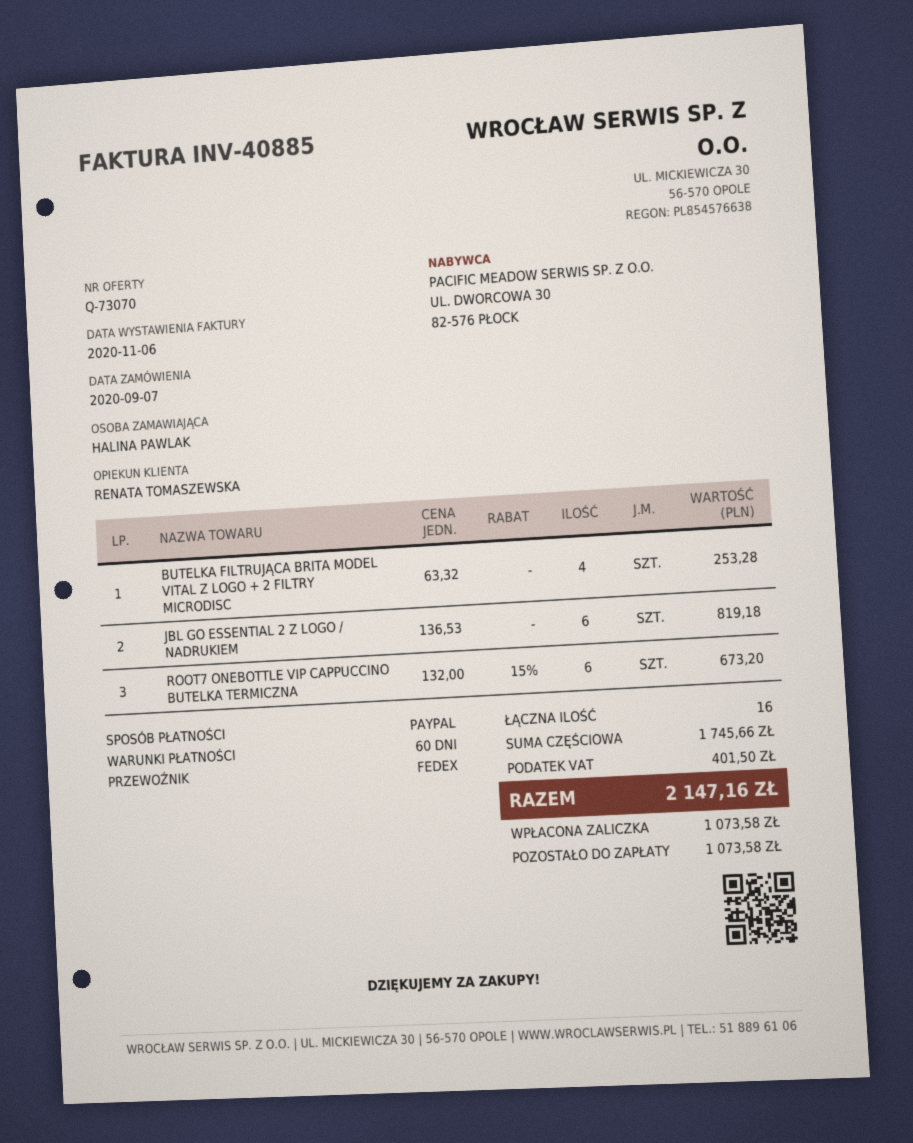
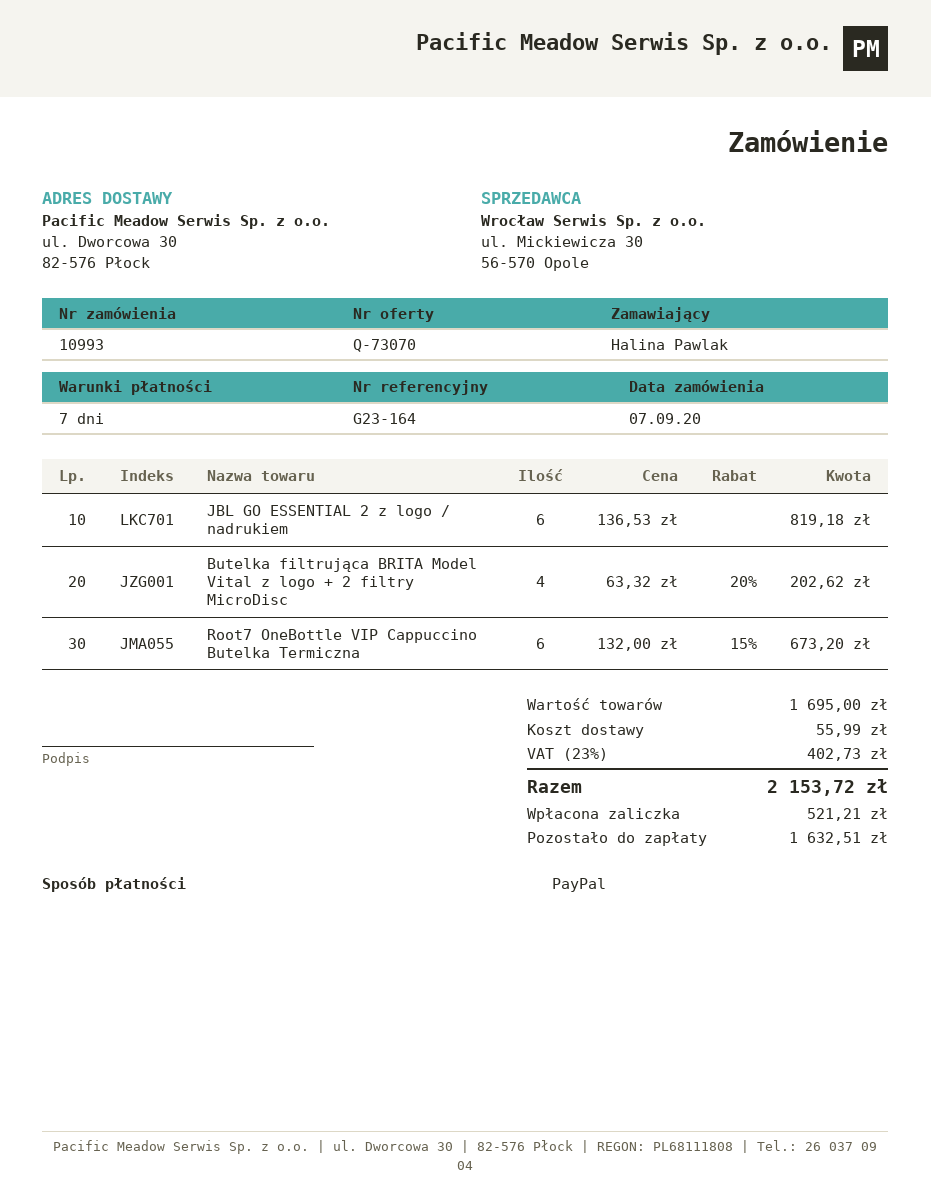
payment terms: 60 days -> 7 days
BUTELKA FILTRUJĄCA BRITA MODEL VITAL Z LOGO + 2 FILTRY MICRODISC: 4 x 63.32 = 253.28 -> 4 x 63.32 - 20% = 202.62
subtotal: 1745.66 -> 1695.00
shipping: none -> 55.99
tax: 401.50 -> 402.73
total: 2147.16 -> 2153.72
deposit: 1073.58 -> 521.21
balance: 1073.58 -> 1632.51

